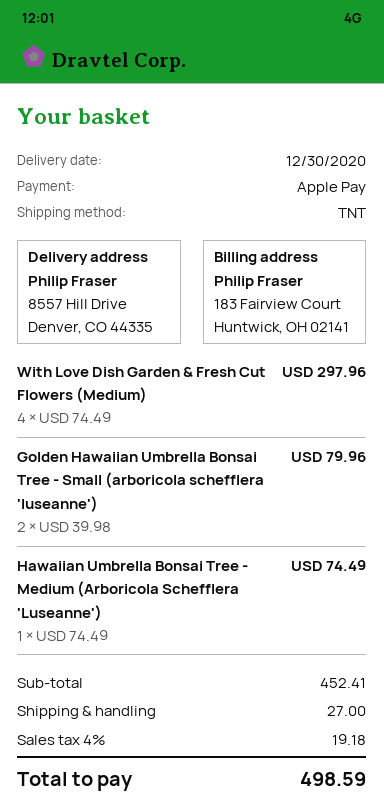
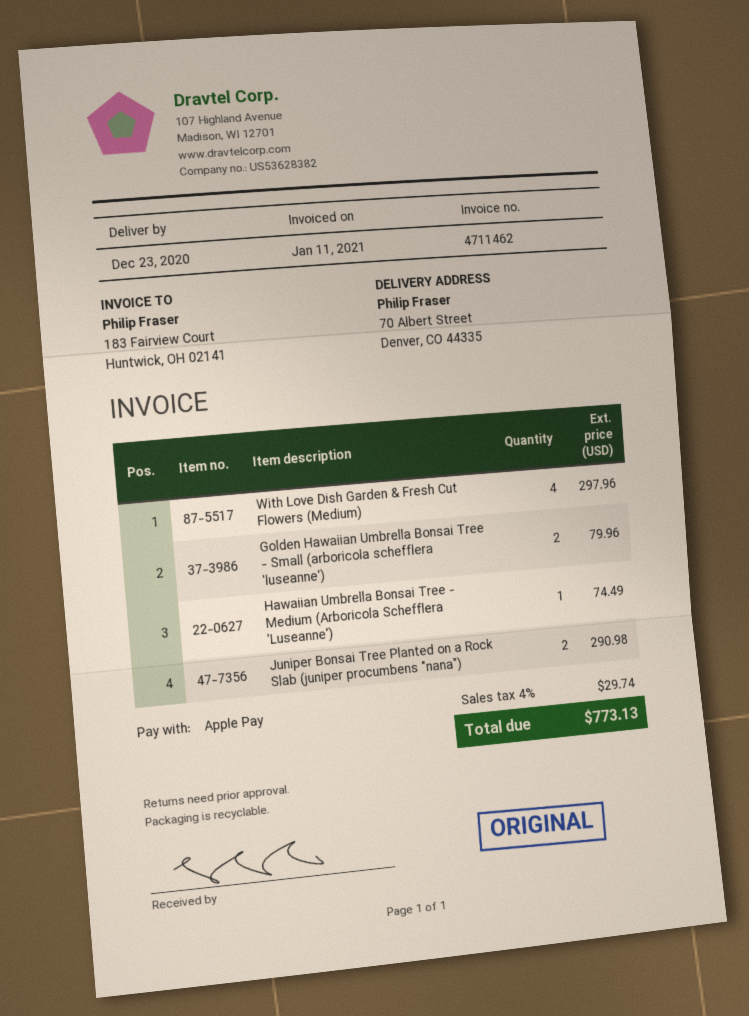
delivery date: 2020-12-30 -> 2020-12-23
ship to: 8557 Hill Drive, Denver, CO 44335 -> 70 Albert Street, Denver, CO 44335
Juniper Bonsai Tree Planted on a Rock Slab (juniper procumbens "nana"): none -> 2 for 290.98
shipping: 27.00 -> none
tax: 4% = 19.18 -> 4% = 29.74
total: 498.59 -> 773.13

